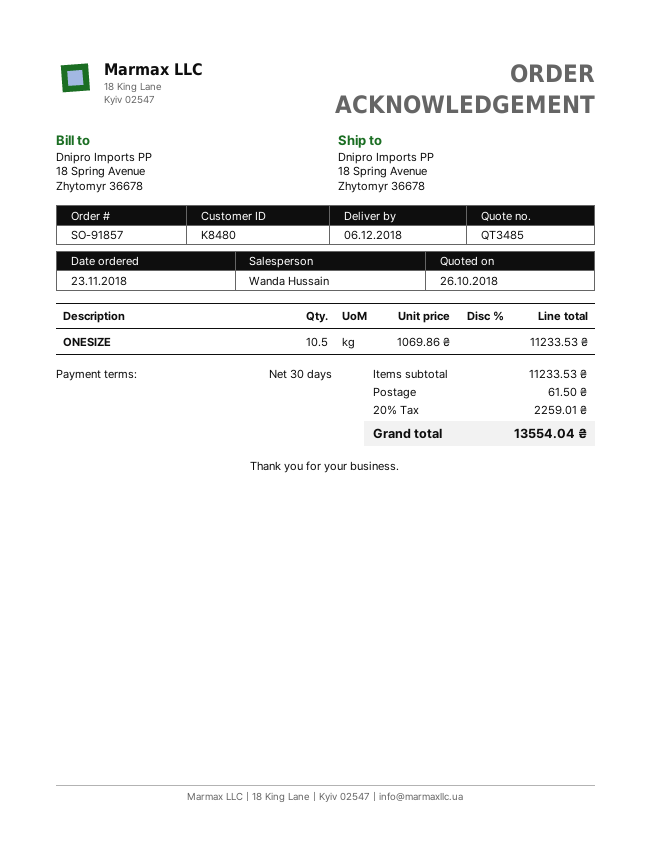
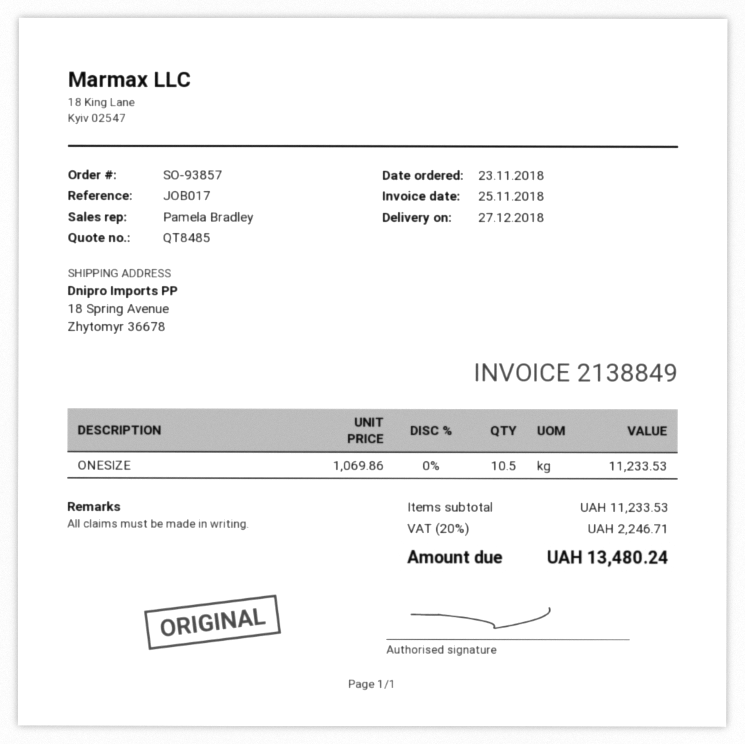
quote number: QT3485 -> QT8485
order number: SO-91857 -> SO-93857
delivery date: 2018-12-06 -> 2018-12-27
sales rep: Wanda Hussain -> Pamela Bradley
shipping: 61.50 -> none
tax: 20% = 2259.01 -> 20% = 2246.71
total: 13554.04 -> 13480.24

